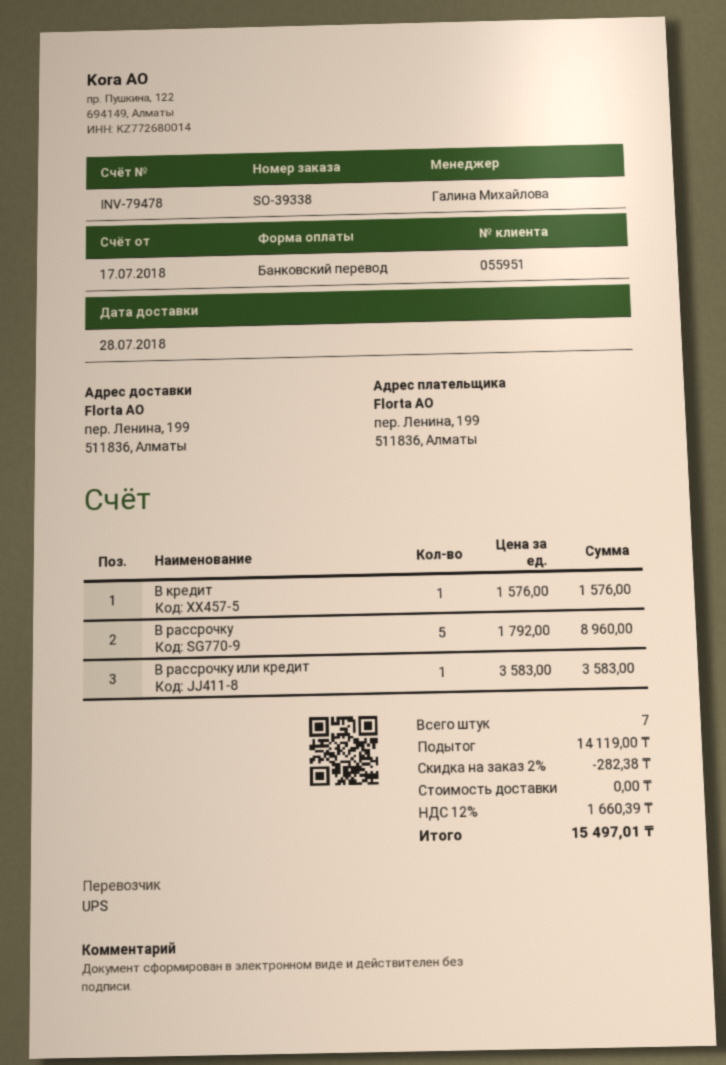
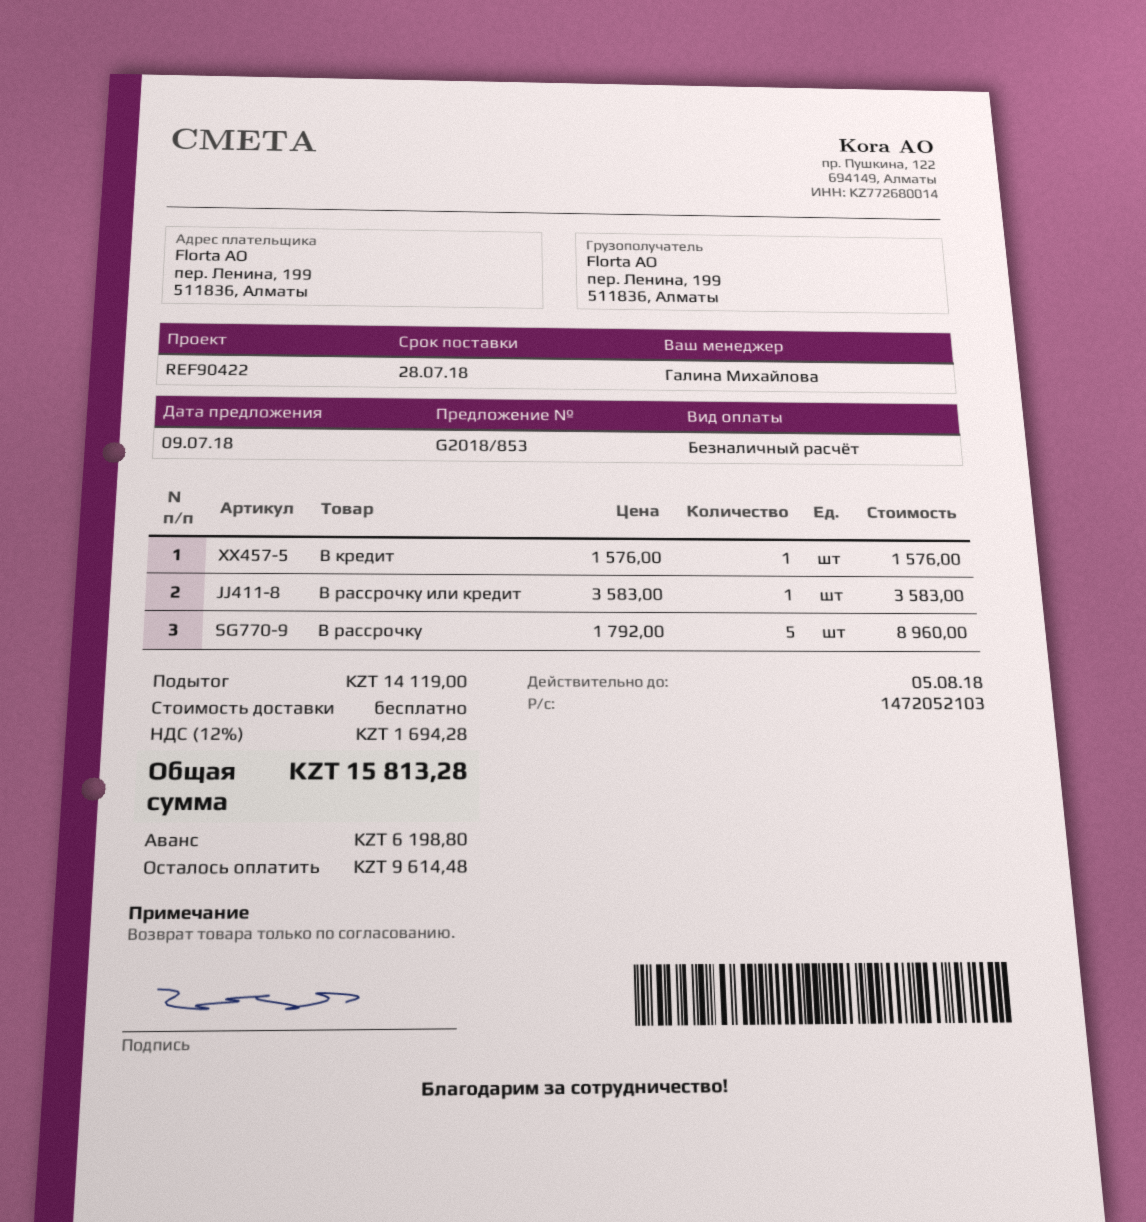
discount: 2% = 282.38 -> none
tax: 12% = 1660.39 -> 12% = 1694.28
total: 15497.01 -> 15813.28

